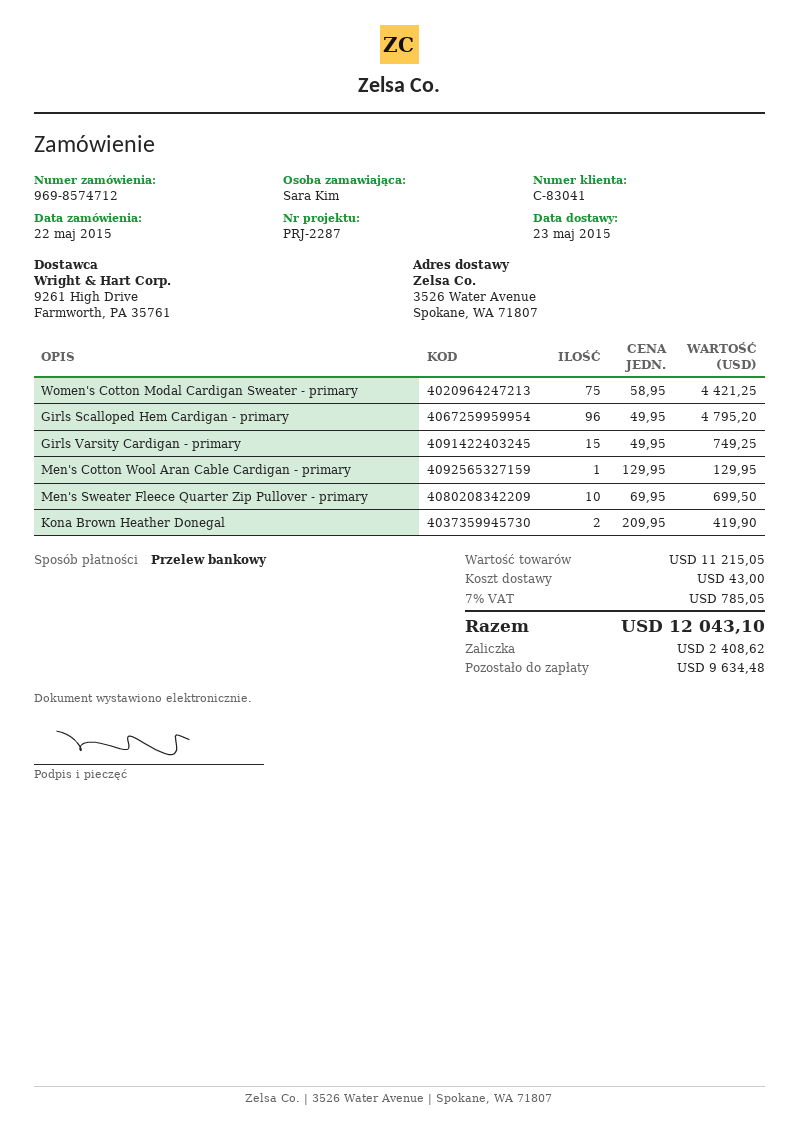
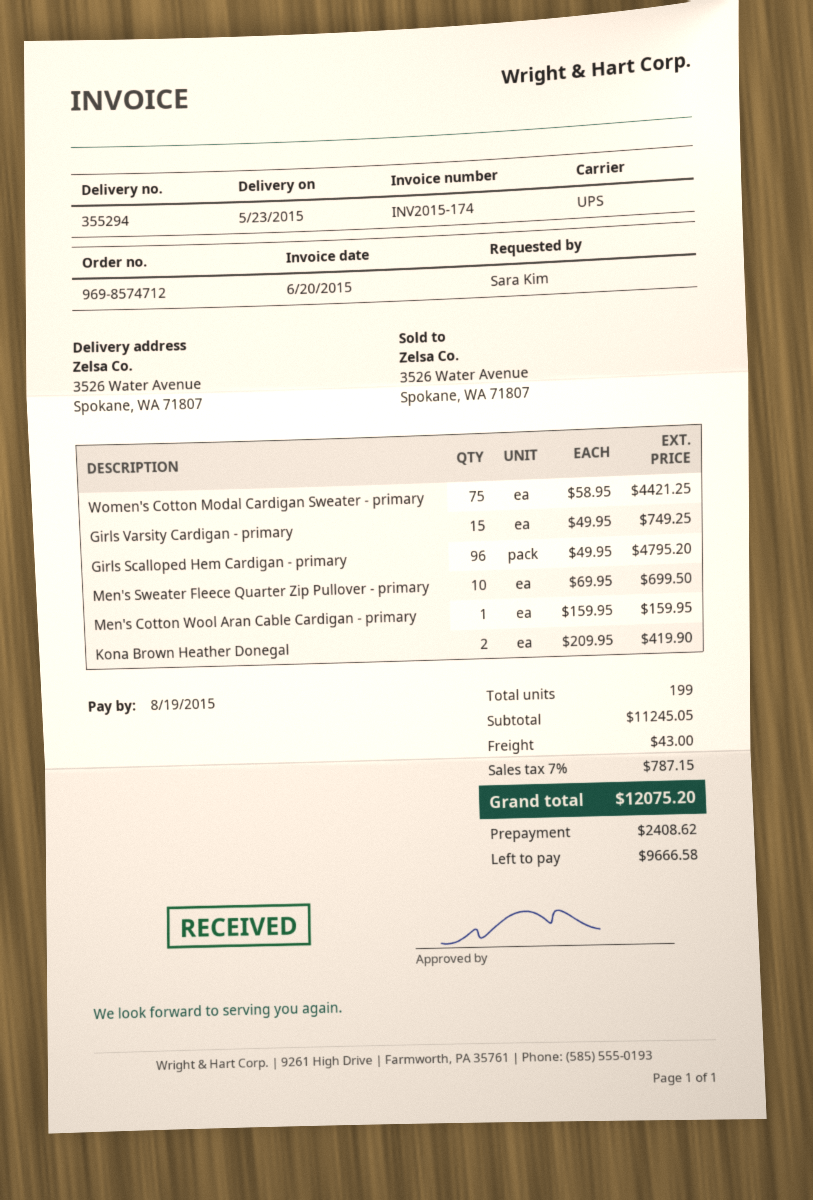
Men's Cotton Wool Aran Cable Cardigan - primary: 1 x 129.95 = 129.95 -> 1 x 159.95 = 159.95
subtotal: 11215.05 -> 11245.05
tax: 7% = 785.05 -> 7% = 787.15
total: 12043.10 -> 12075.20
balance: 9634.48 -> 9666.58

